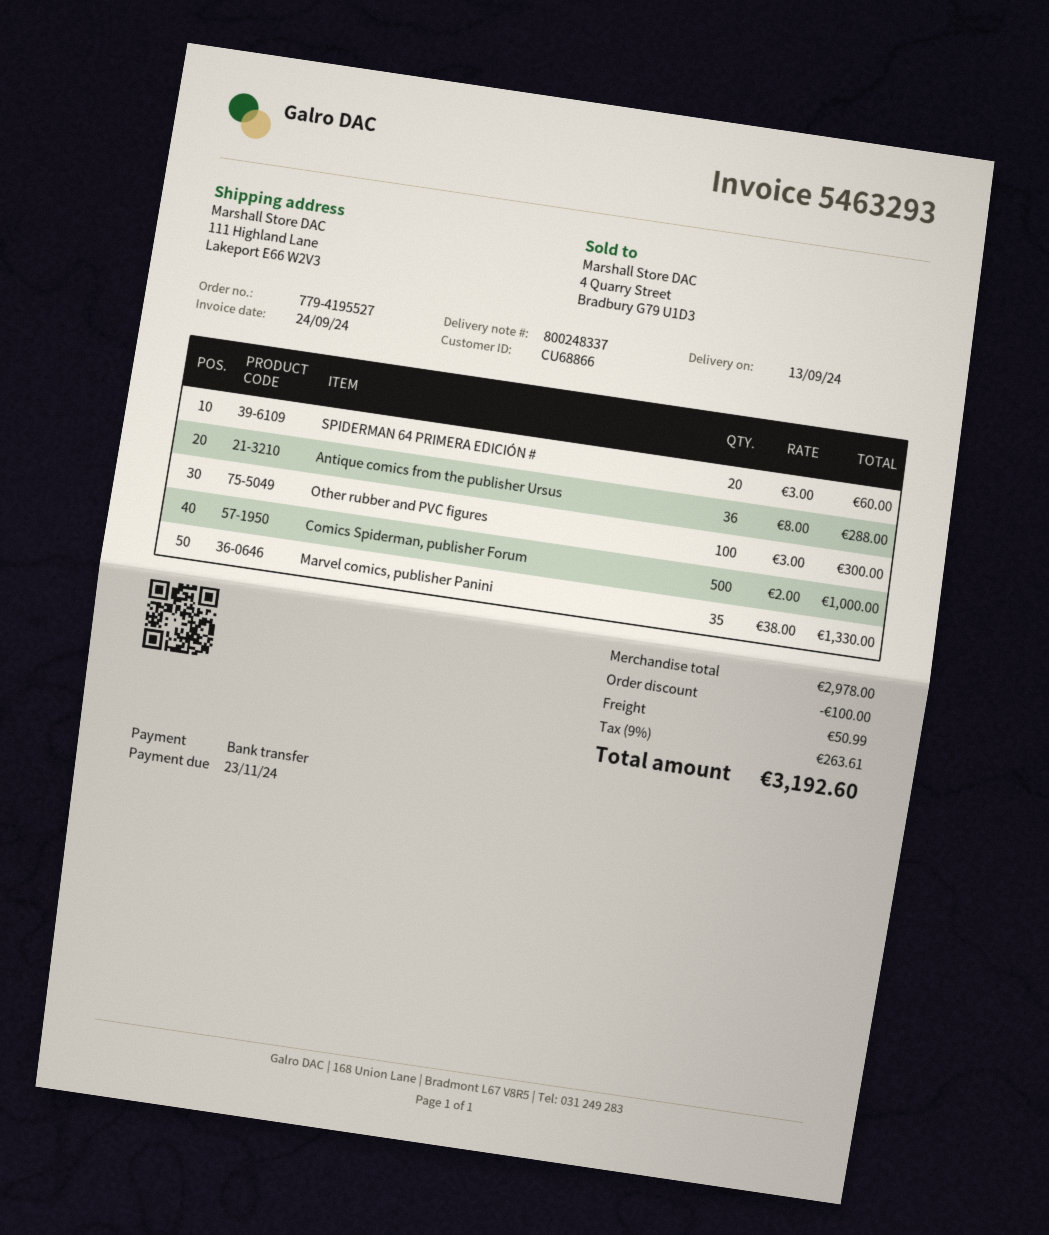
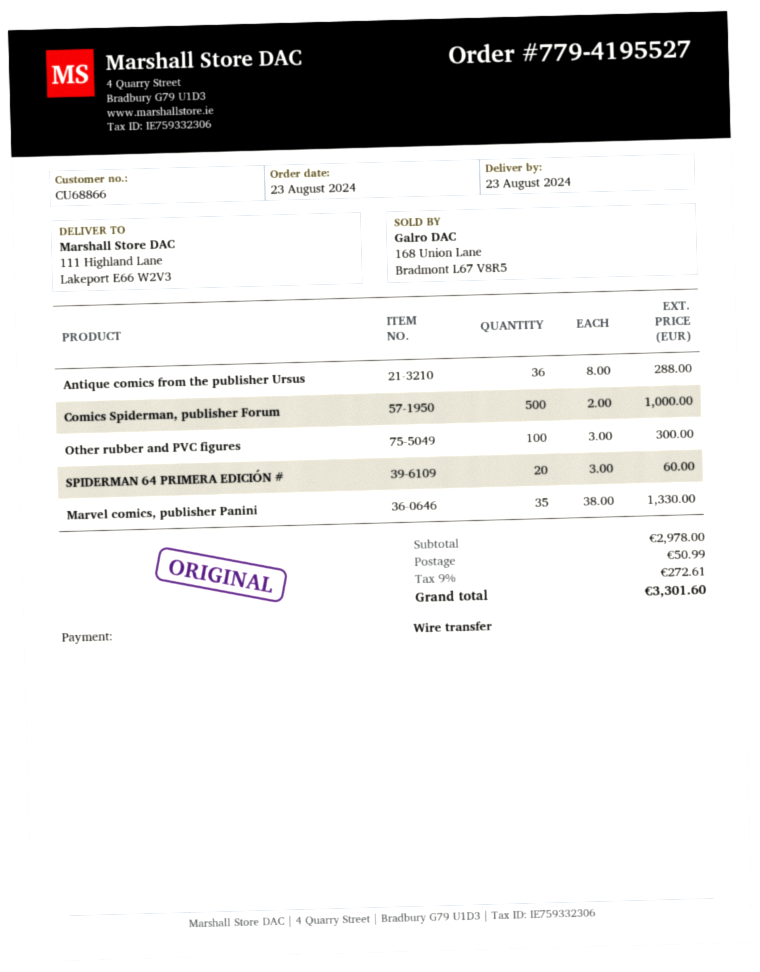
delivery date: 2024-09-13 -> 2024-08-23
discount: 100.00 -> none
tax: 9% = 263.61 -> 9% = 272.61
total: 3192.60 -> 3301.60

